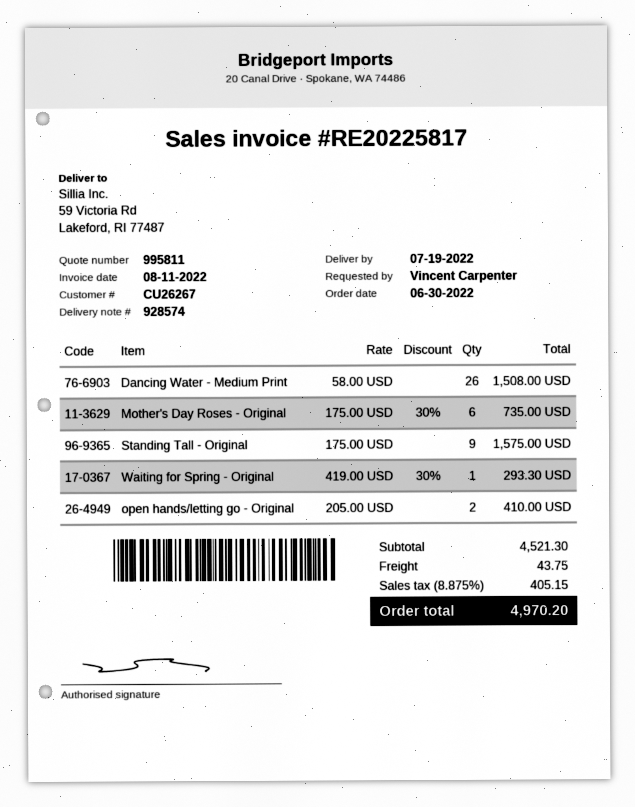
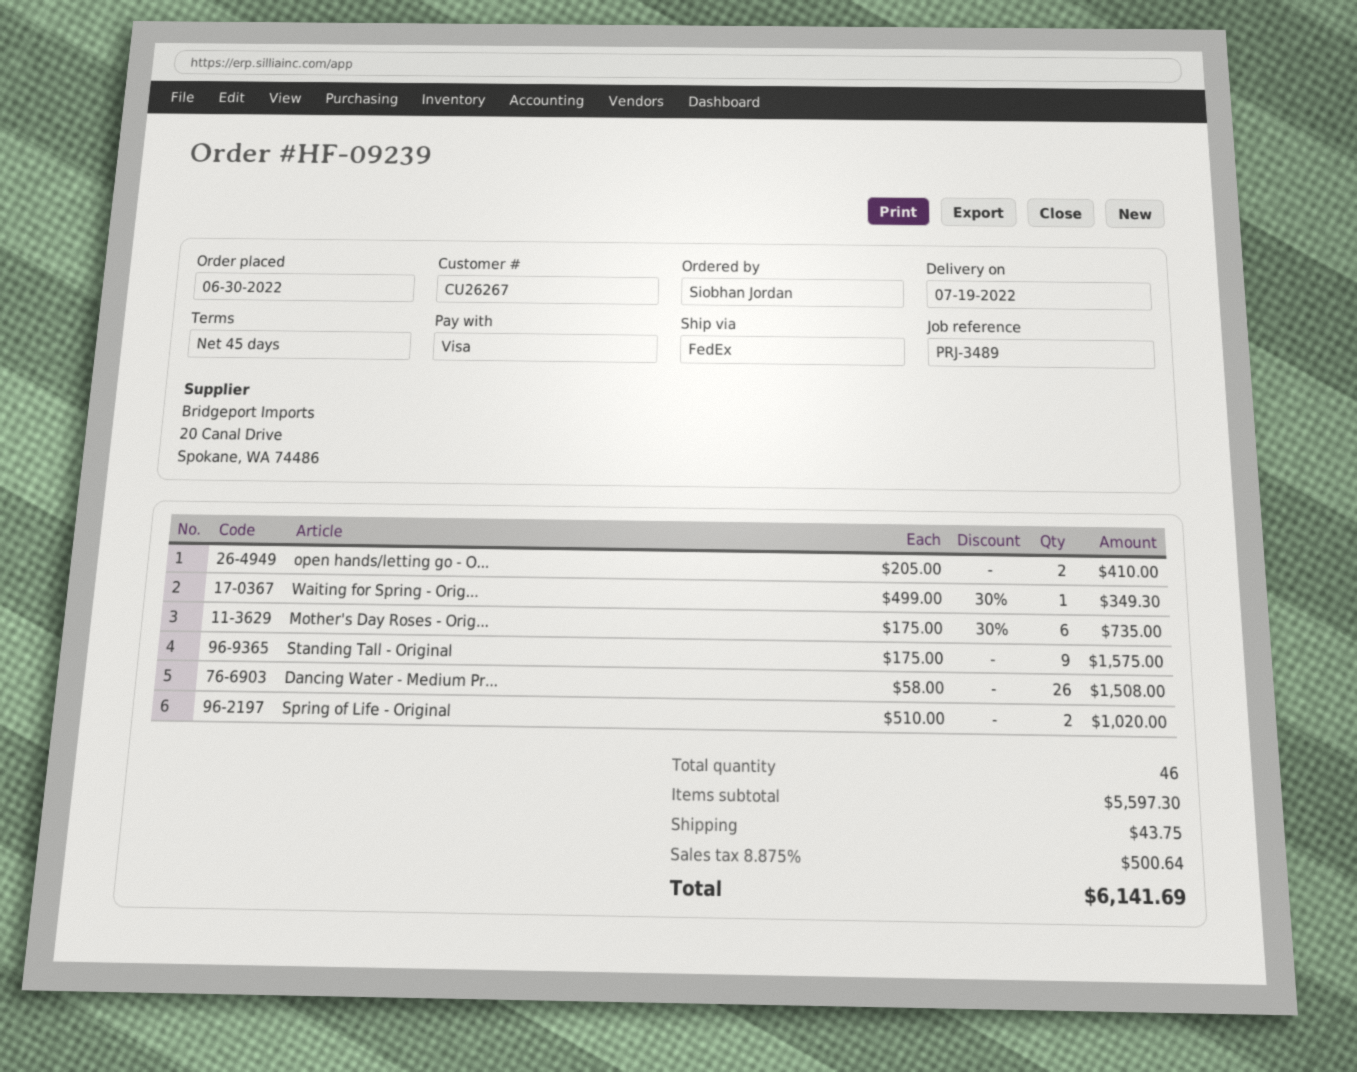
ordered by: Vincent Carpenter -> Siobhan Jordan
Waiting for Spring - Original: 1 x 419.00 - 30% = 293.30 -> 1 x 499.00 - 30% = 349.30
Spring of Life - Original: none -> 2 x 510.00 = 1020.00
subtotal: 4521.30 -> 5597.30
tax: 8.875% = 405.15 -> 8.875% = 500.64
total: 4970.20 -> 6141.69

